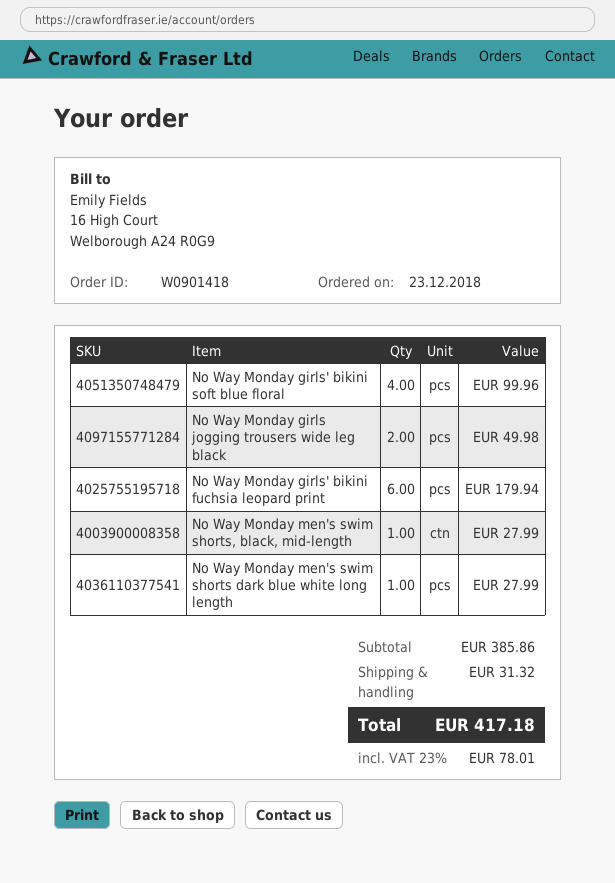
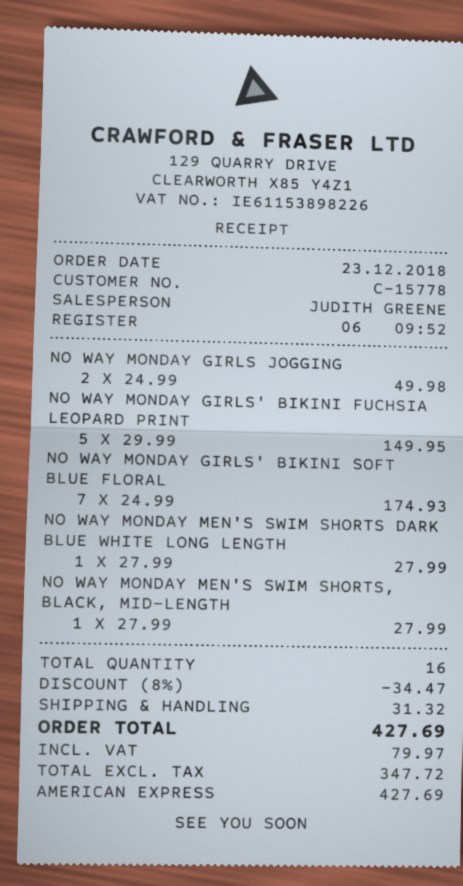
No Way Monday girls' bikini soft blue floral: 4 for 99.96 -> 7 for 174.93
No Way Monday girls' bikini fuchsia leopard print: 6 for 179.94 -> 5 for 149.95
discount: none -> 8% = 34.47
tax: 78.01 -> 79.97
total: 417.18 -> 427.69

